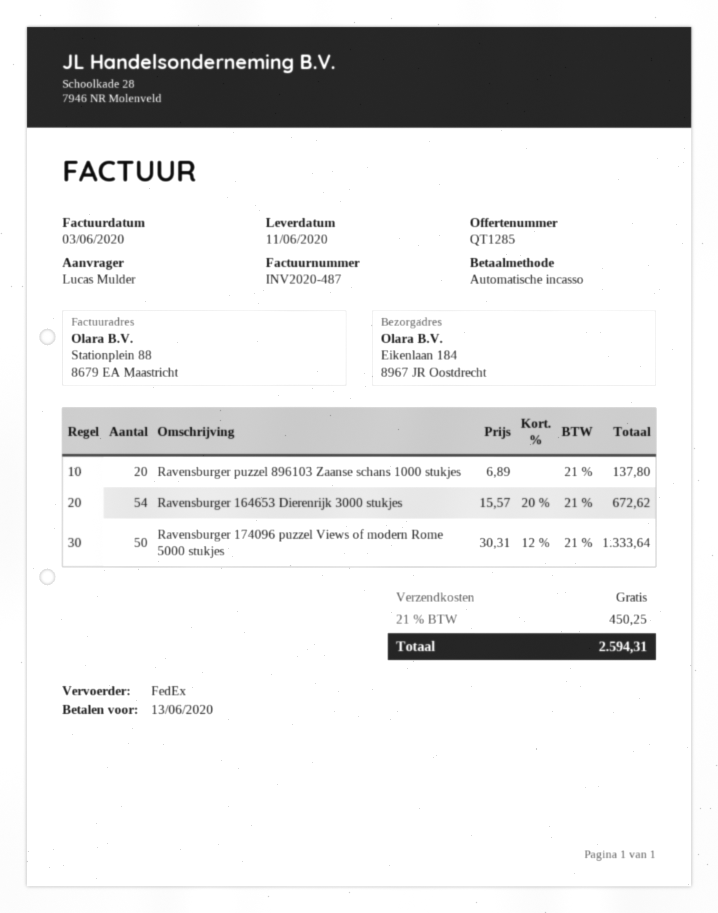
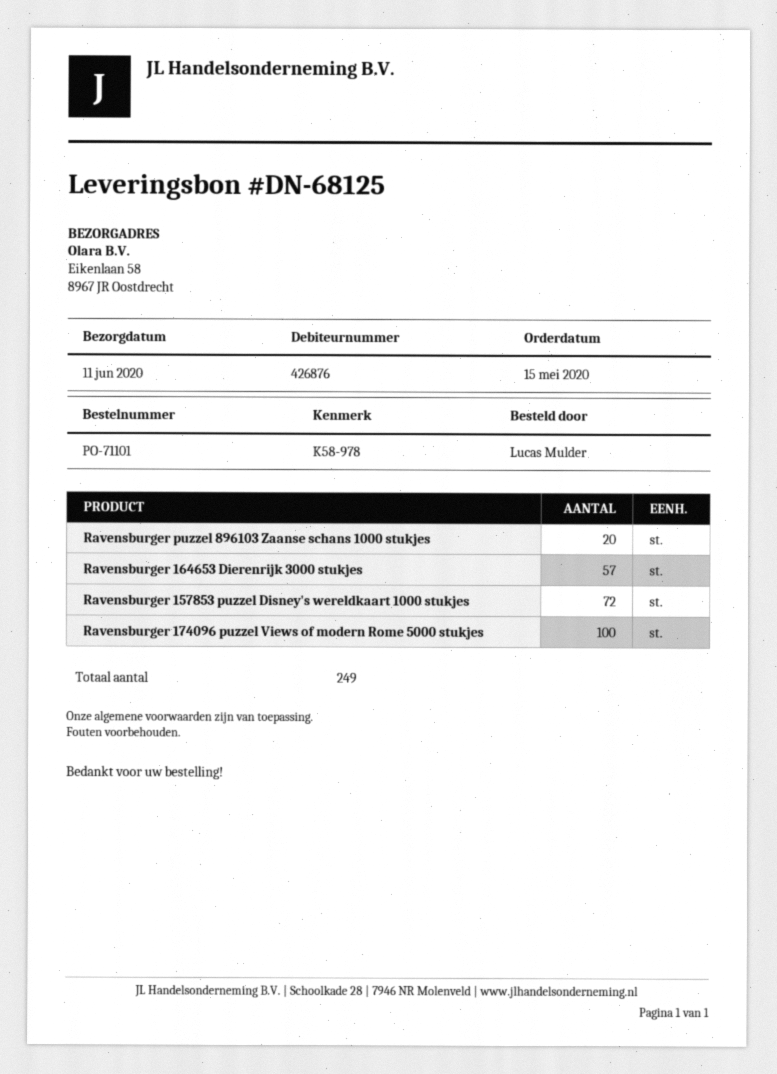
ship to: Eikenlaan 184, 8967 JR Oostdrecht -> Eikenlaan 58, 8967 JR Oostdrecht
Ravensburger 164653 Dierenrijk 3000 stukjes: 54 -> 57
Ravensburger 174096 puzzel Views of modern Rome 5000 stukjes: 50 -> 100
Ravensburger 157853 puzzel Disney's wereldkaart 1000 stukjes: none -> 72

